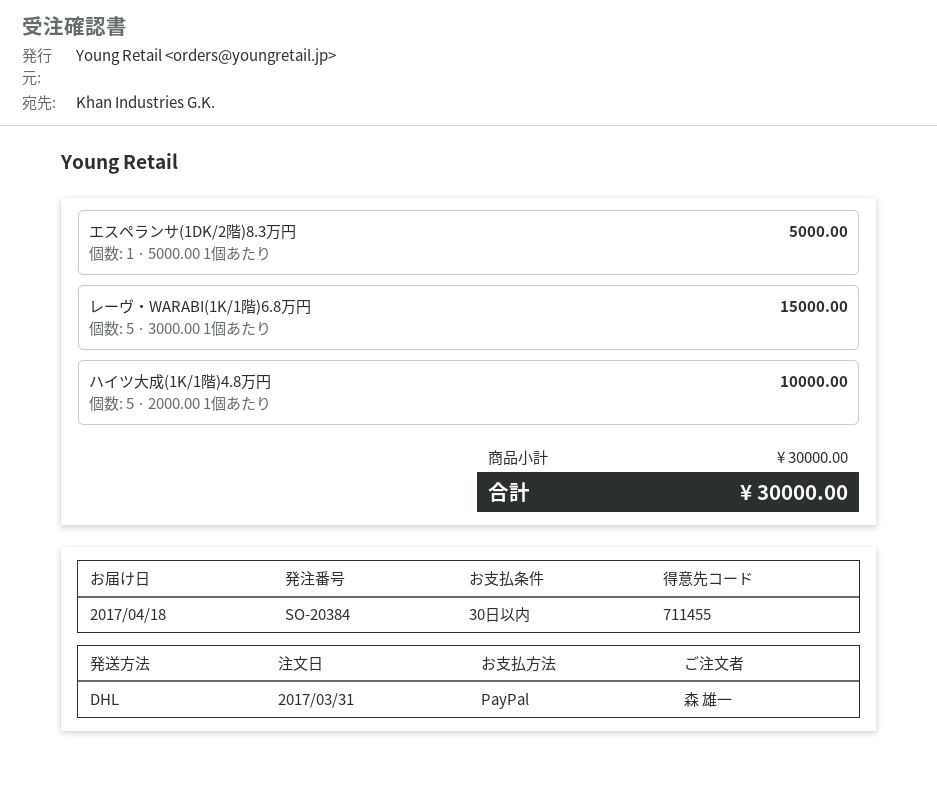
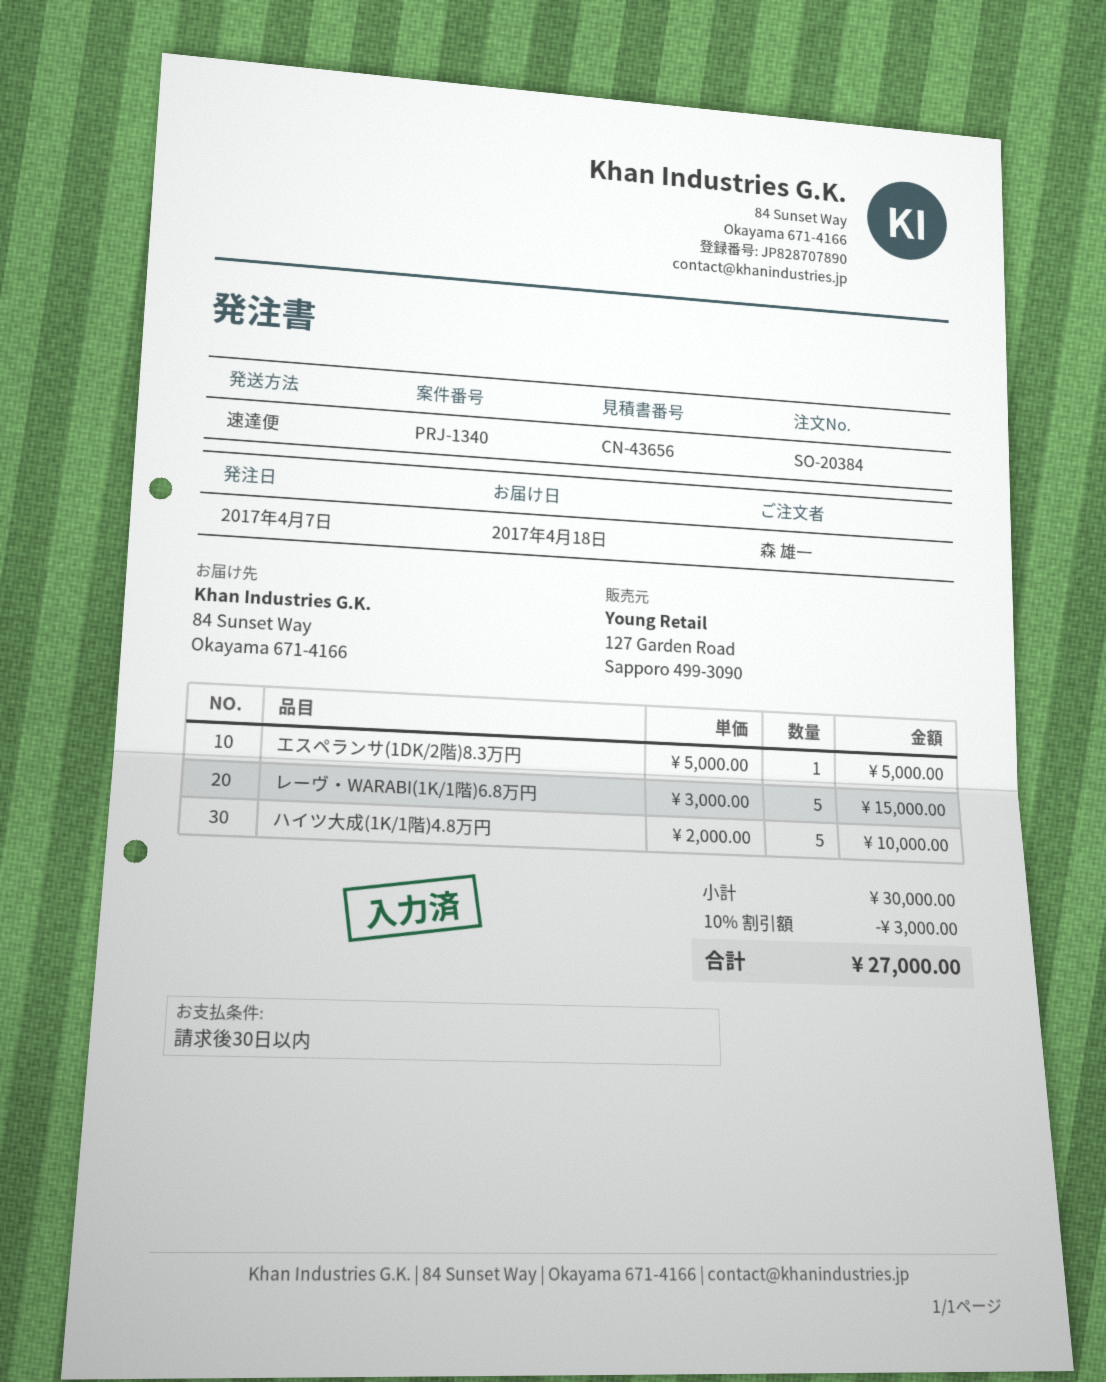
order date: 2017-03-31 -> 2017-04-07
shipping method: DHL -> express
discount: none -> 10% = 3000.00
total: 30000.00 -> 27000.00

